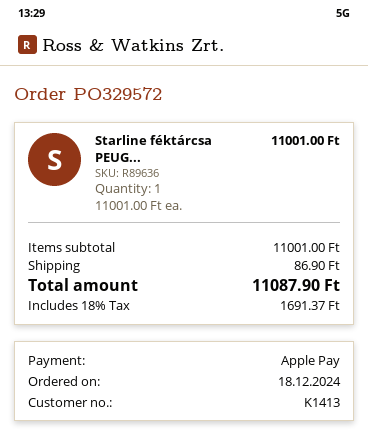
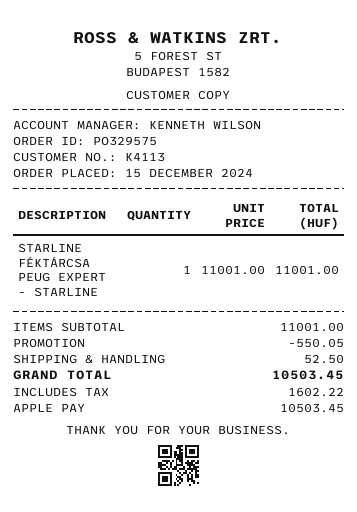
order number: PO329572 -> PO329575
order date: 2024-12-18 -> 2024-12-15
customer number: K1413 -> K4113
discount: none -> 550.05
shipping: 86.90 -> 52.50
tax: 1691.37 -> 1602.22
total: 11087.90 -> 10503.45

